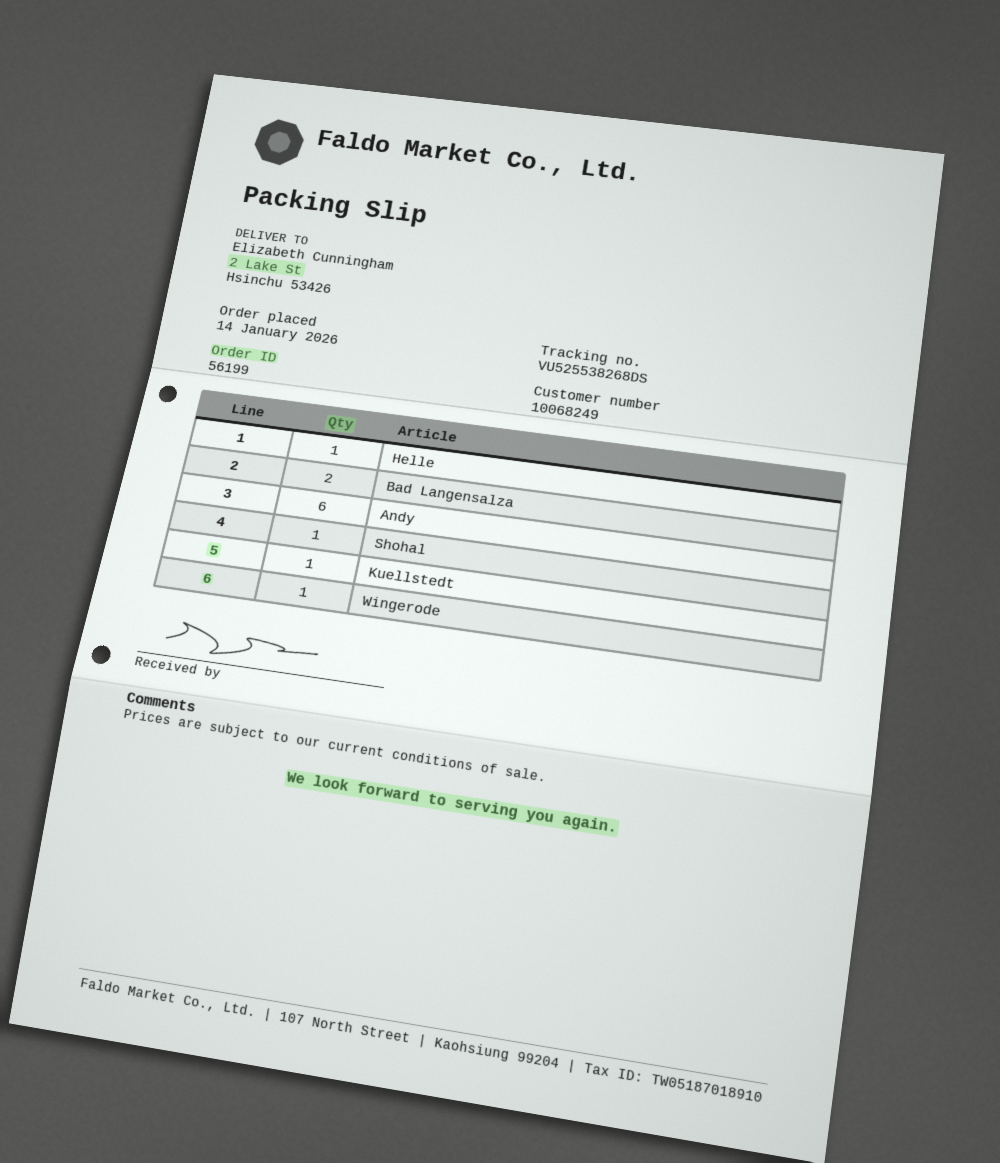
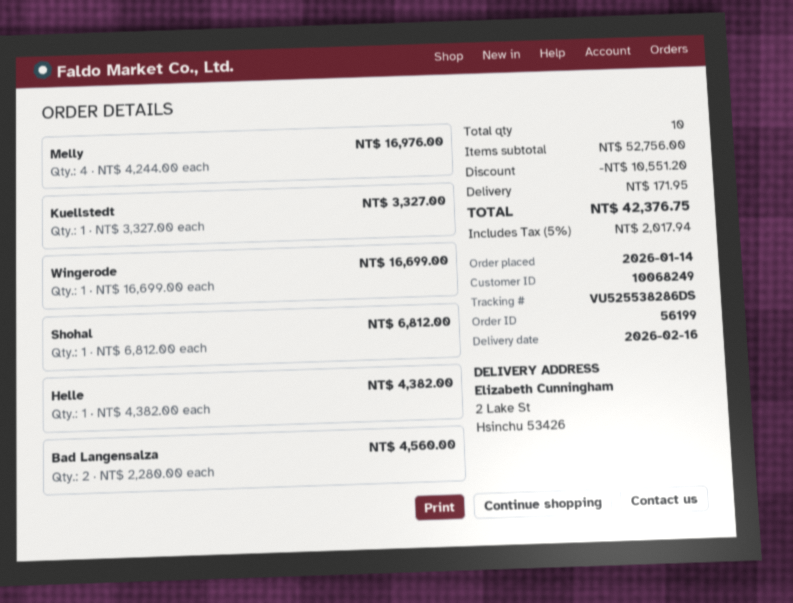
tracking number: VU525538268DS -> VU525538286DS
Andy: 6 -> none
Melly: none -> 4

